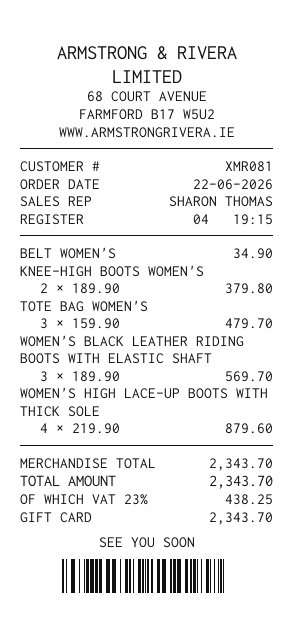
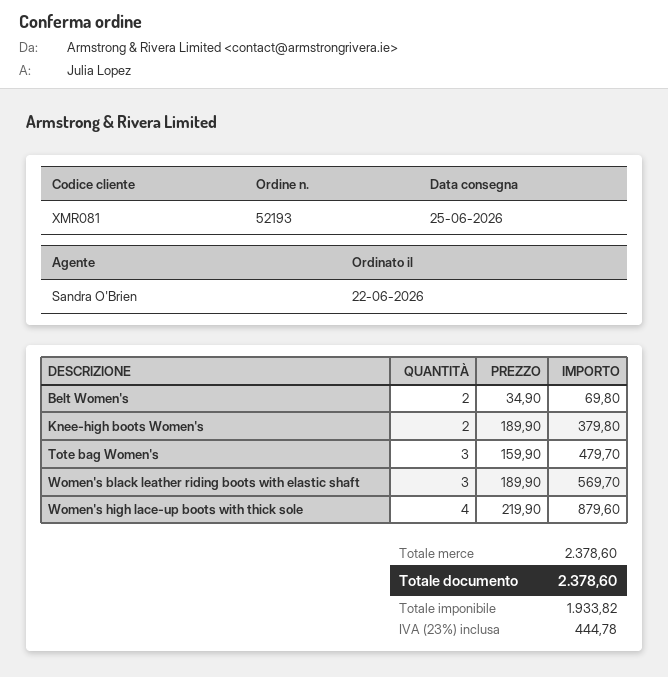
sales rep: SHARON THOMAS -> Sandra O'Brien
BELT WOMEN'S: 1 x 34.90 = 34.90 -> 2 x 34.90 = 69.80
subtotal: 2343.70 -> 2378.60
tax: 23% = 438.25 -> 23% = 444.78
total: 2343.70 -> 2378.60

